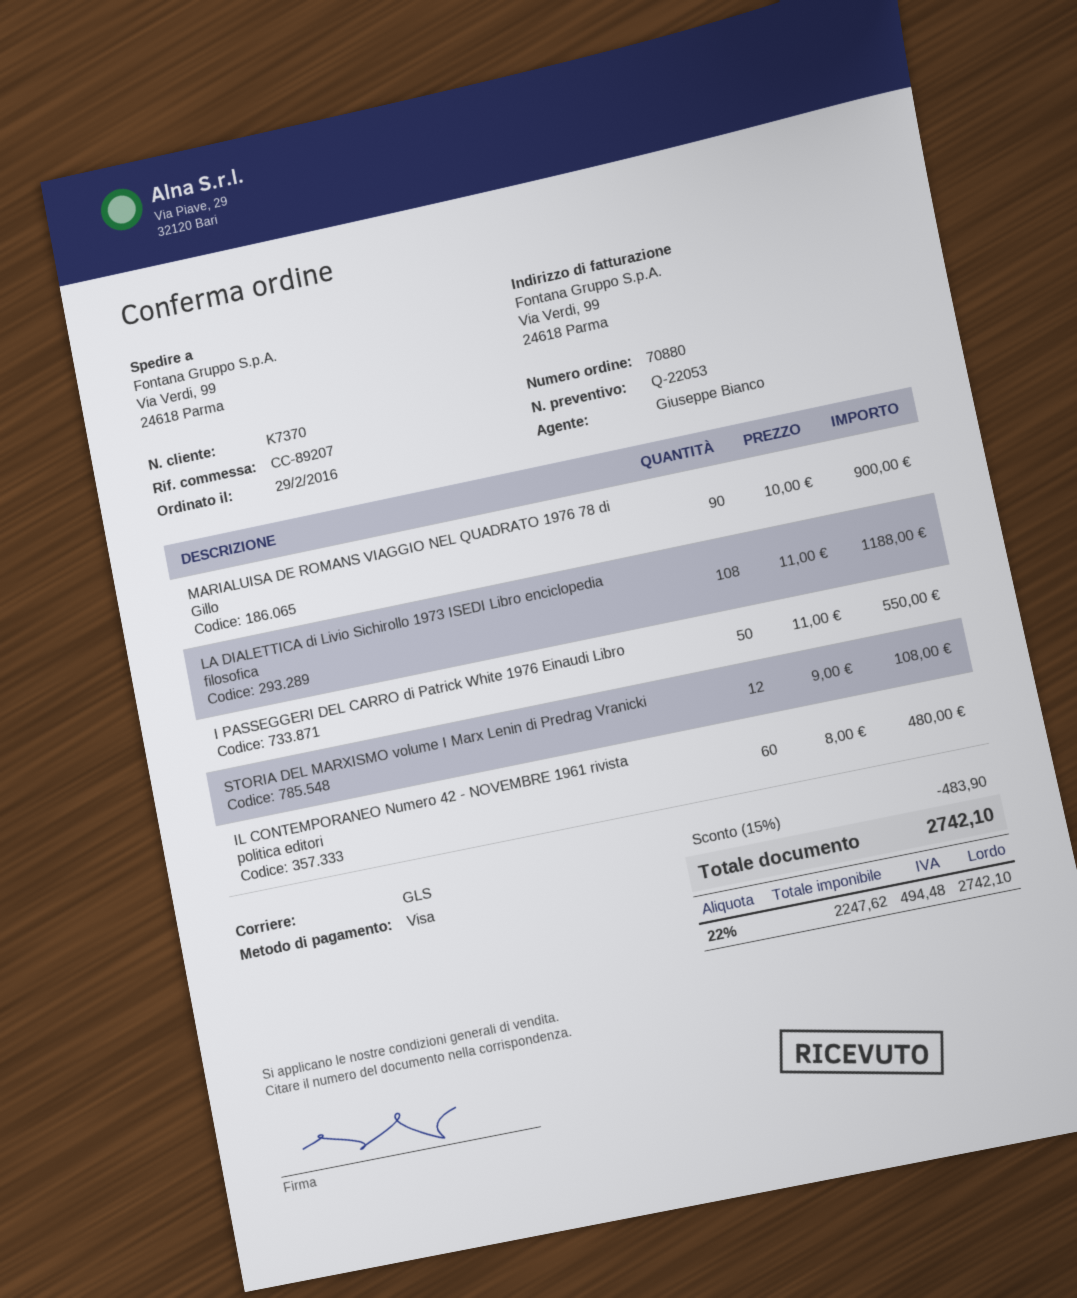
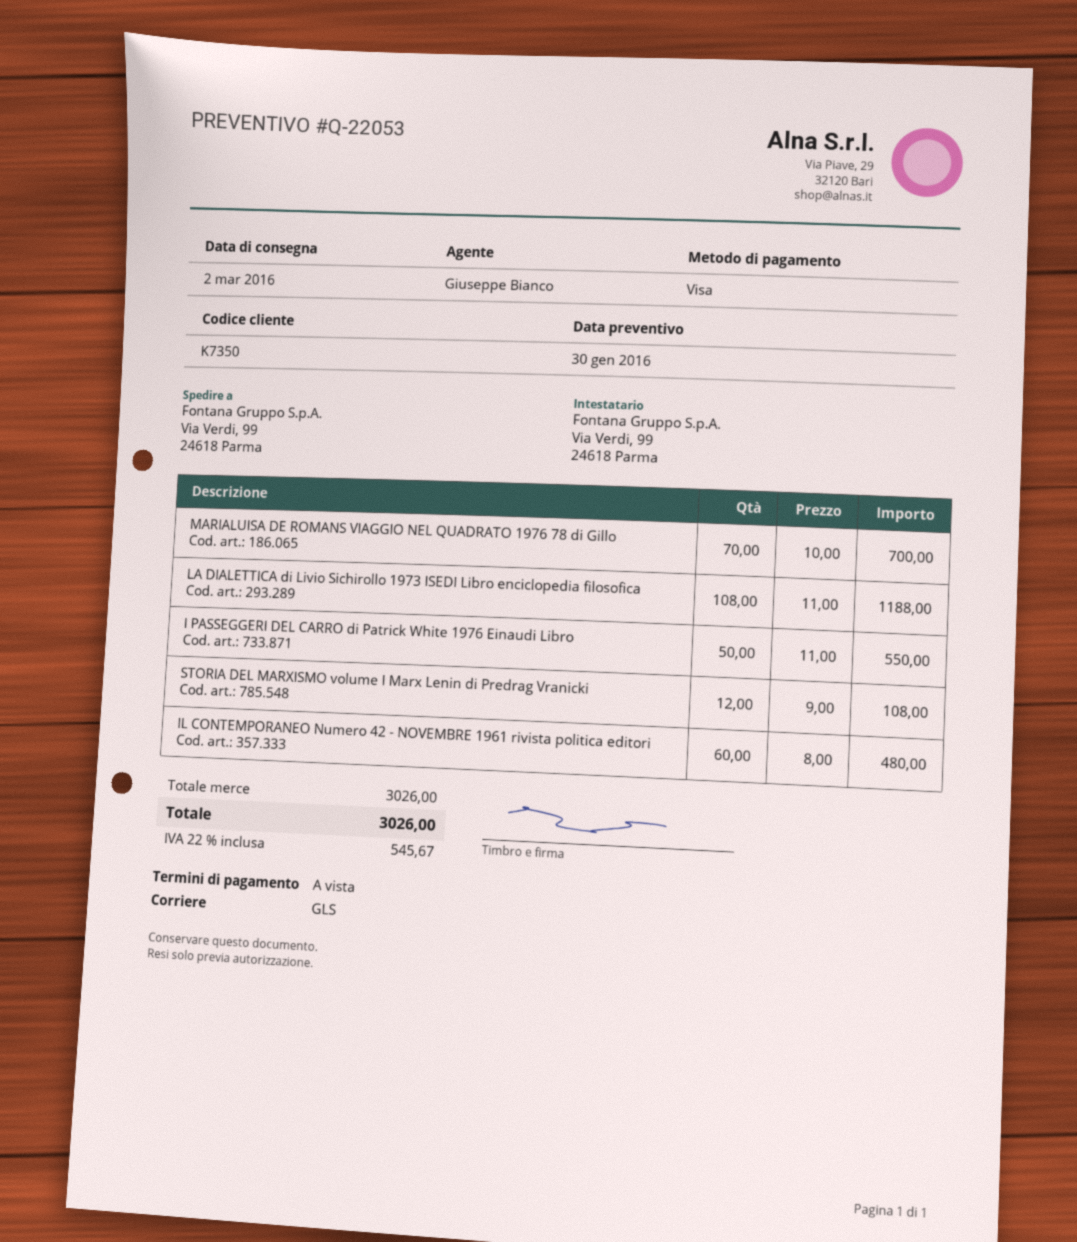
customer number: K7370 -> K7350
MARIALUISA DE ROMANS VIAGGIO NEL QUADRATO 1976 78 di Gillo: 90 x 10.00 = 900.00 -> 70 x 10.00 = 700.00
discount: 15% = 483.90 -> none
tax: 22% = 494.48 -> 22% = 545.67
total: 2742.10 -> 3026.00

